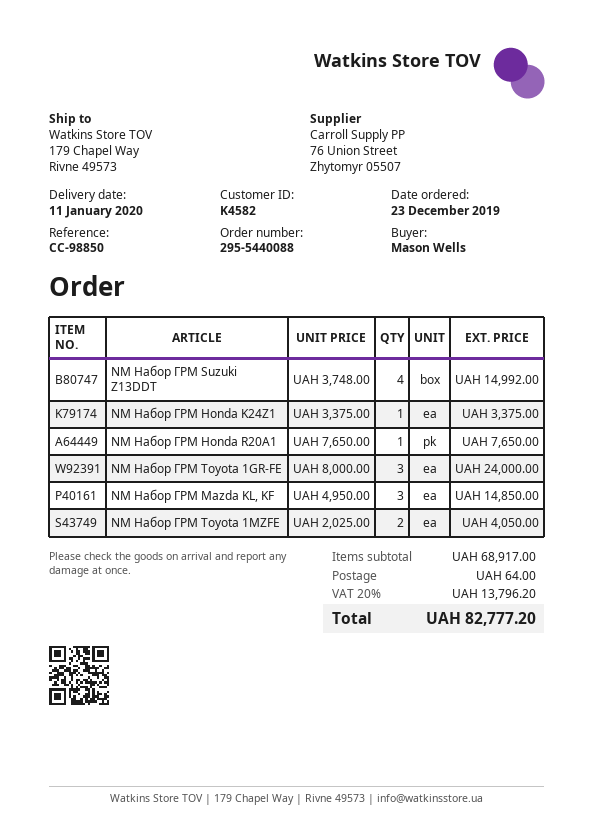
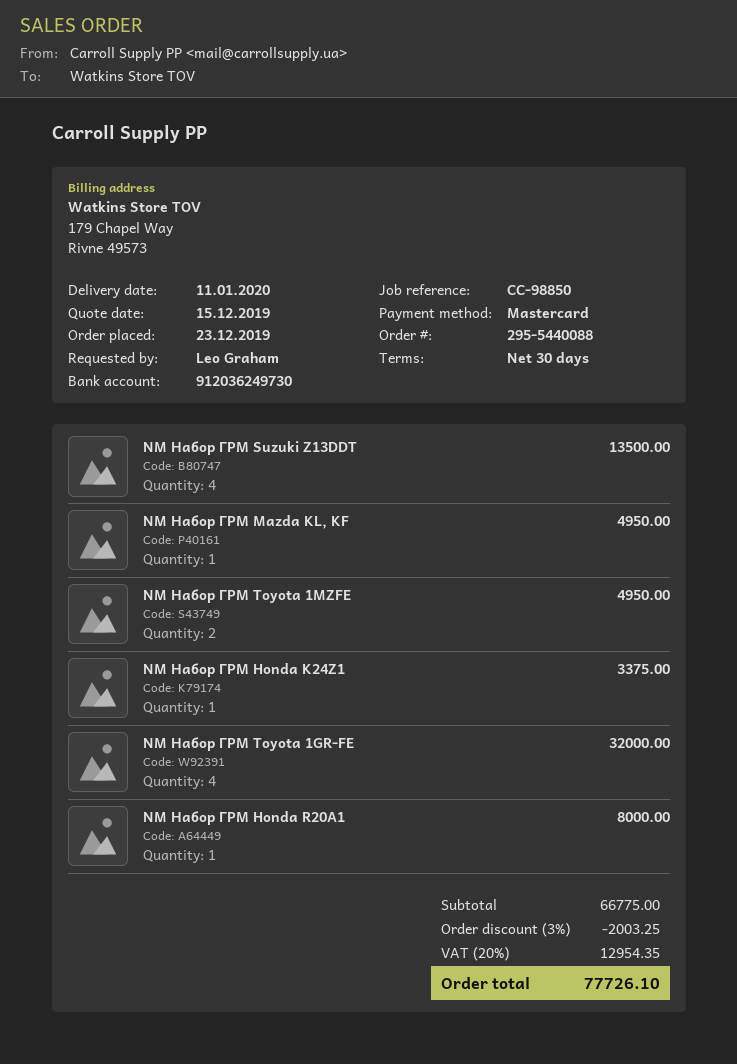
ordered by: Mason Wells -> Leo Graham
NM Набор ГРМ Suzuki Z13DDT: 4 for 14992.00 -> 4 for 13500.00
NM Набор ГРМ Honda R20A1: 1 for 7650.00 -> 1 for 8000.00
NM Набор ГРМ Toyota 1GR-FE: 3 for 24000.00 -> 4 for 32000.00
NM Набор ГРМ Mazda KL, KF: 3 for 14850.00 -> 1 for 4950.00
NM Набор ГРМ Toyota 1MZFE: 2 for 4050.00 -> 2 for 4950.00
subtotal: 68917.00 -> 66775.00
discount: none -> 3% = 2003.25
shipping: 64.00 -> none
tax: 20% = 13796.20 -> 20% = 12954.35
total: 82777.20 -> 77726.10

